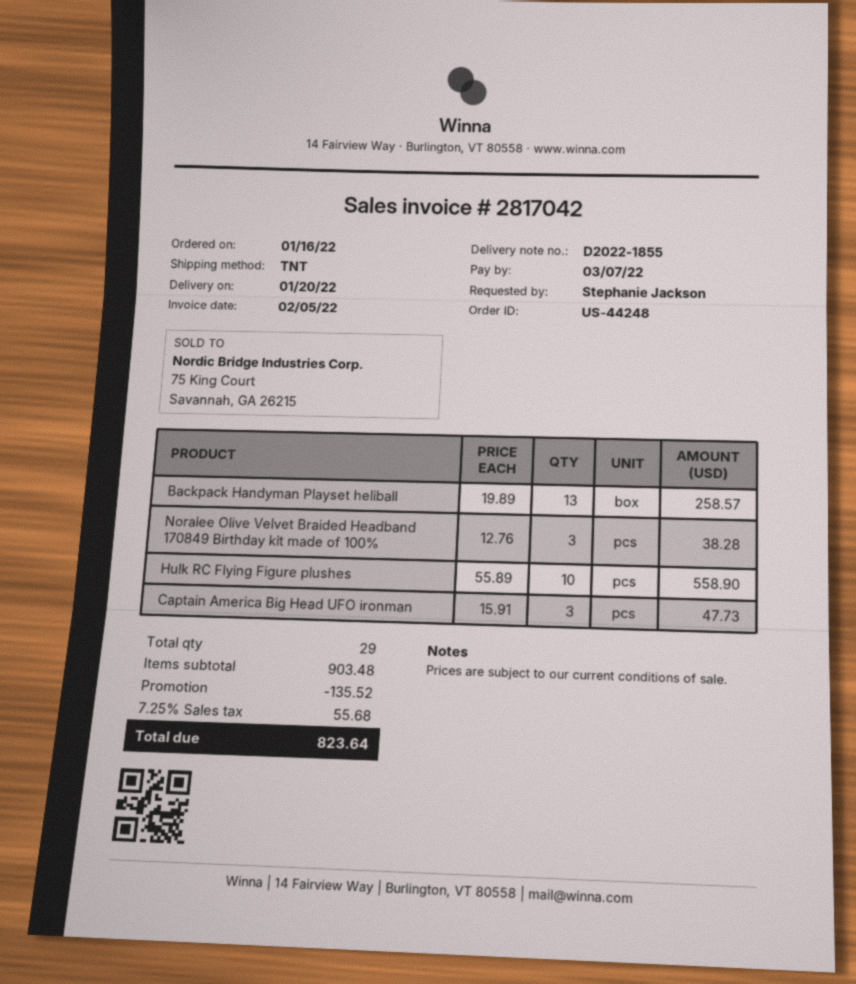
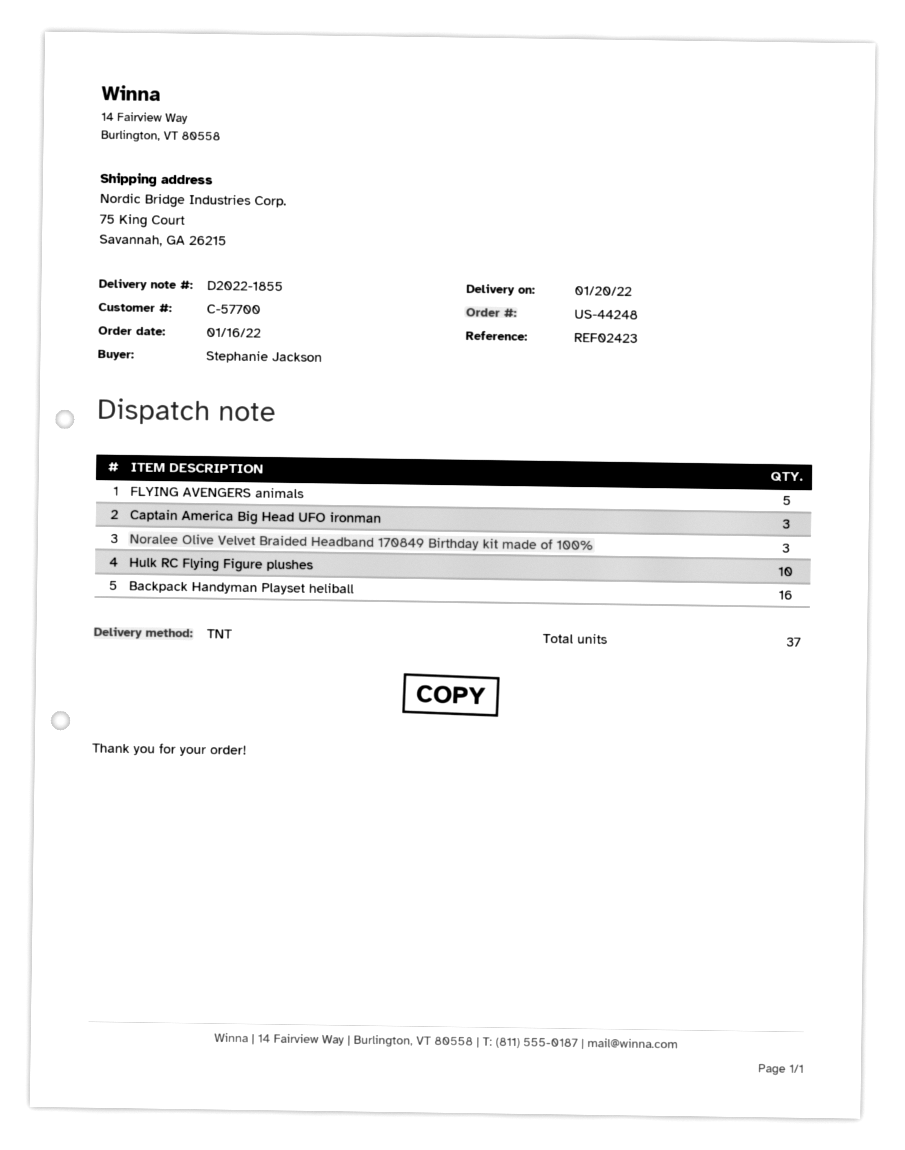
Backpack Handyman Playset heliball: 13 -> 16
FLYING AVENGERS animals: none -> 5
total quantity: 29 -> 37

